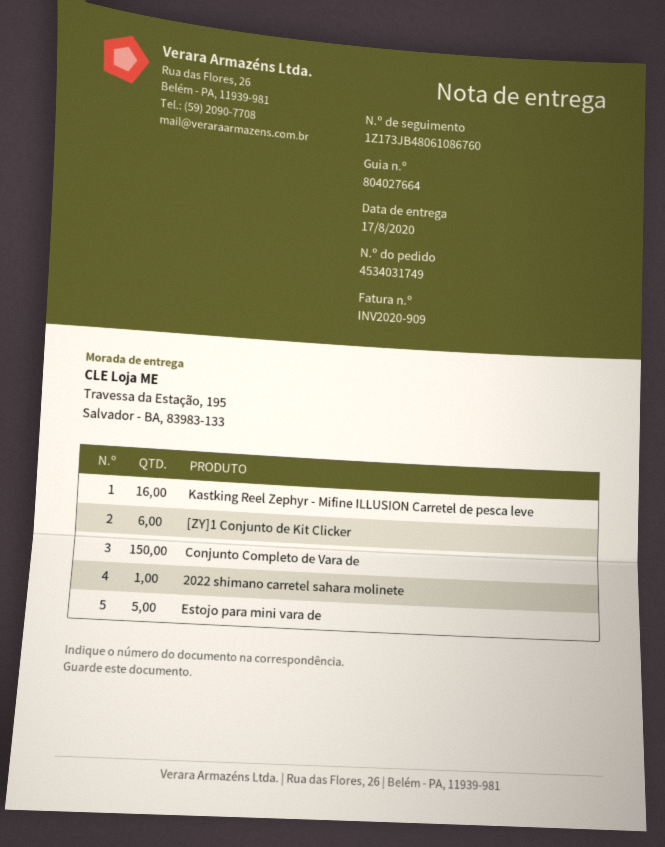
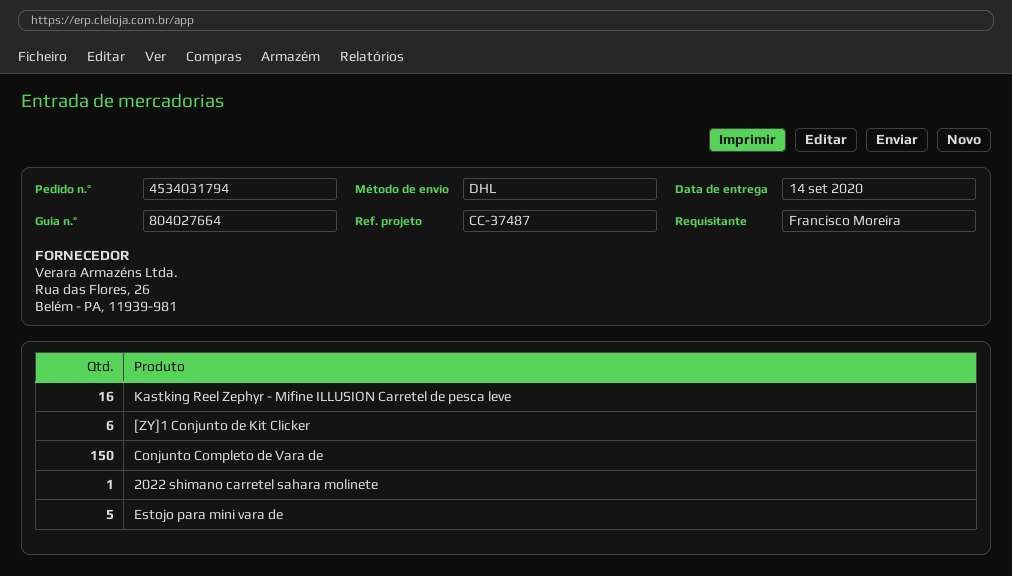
order number: 4534031749 -> 4534031794
delivery date: 2020-08-17 -> 2020-09-14

